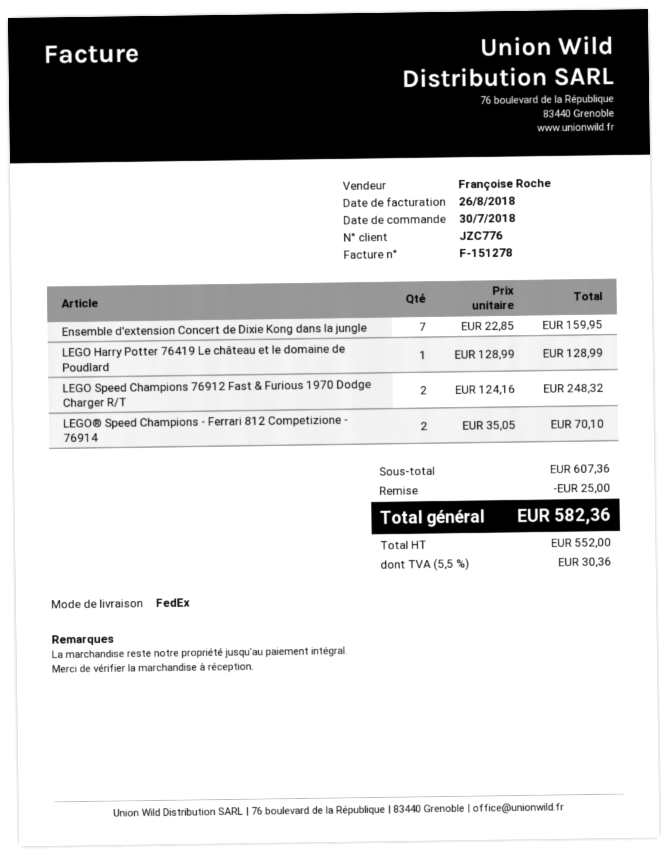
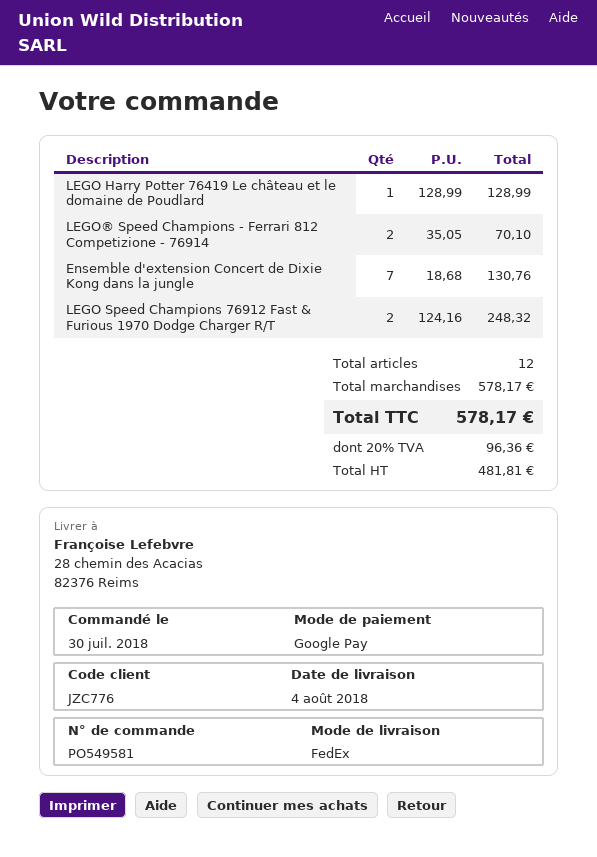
Ensemble d'extension Concert de Dixie Kong dans la jungle: 7 x 22.85 = 159.95 -> 7 x 18.68 = 130.76
subtotal: 607.36 -> 578.17
discount: 25.00 -> none
net: 552.00 -> 481.81
tax: 5.5% = 30.36 -> 20% = 96.36
total: 582.36 -> 578.17

